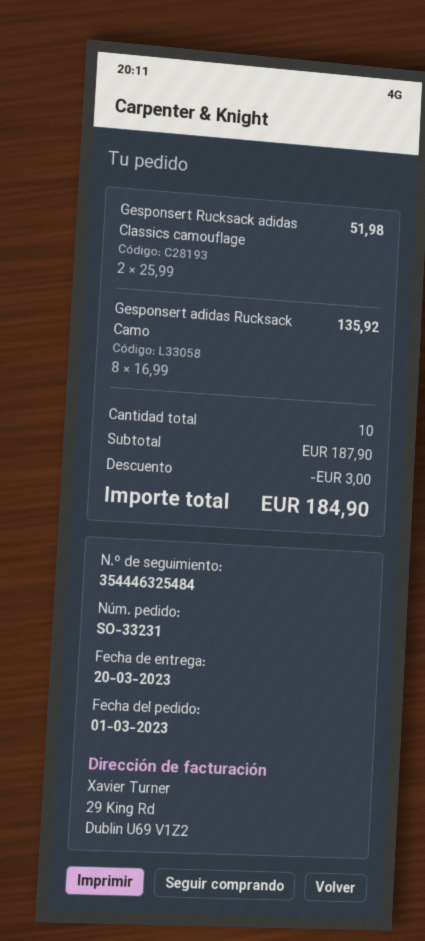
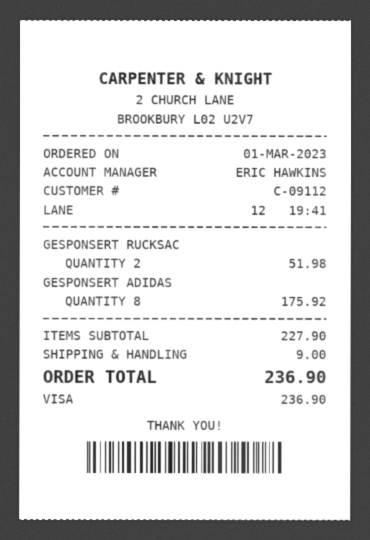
Gesponsert adidas Rucksack Camo: 8 for 135.92 -> 8 for 175.92
subtotal: 187.90 -> 227.90
discount: 3.00 -> none
shipping: none -> 9.00
total: 184.90 -> 236.90

